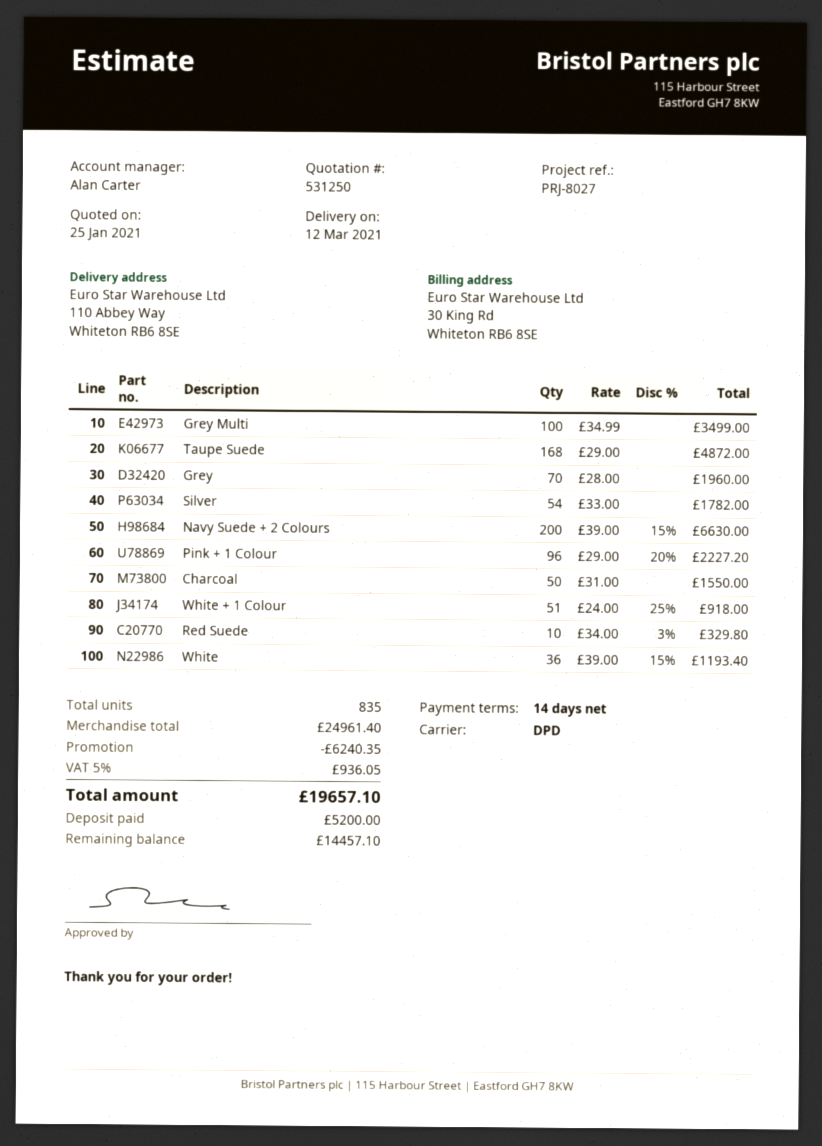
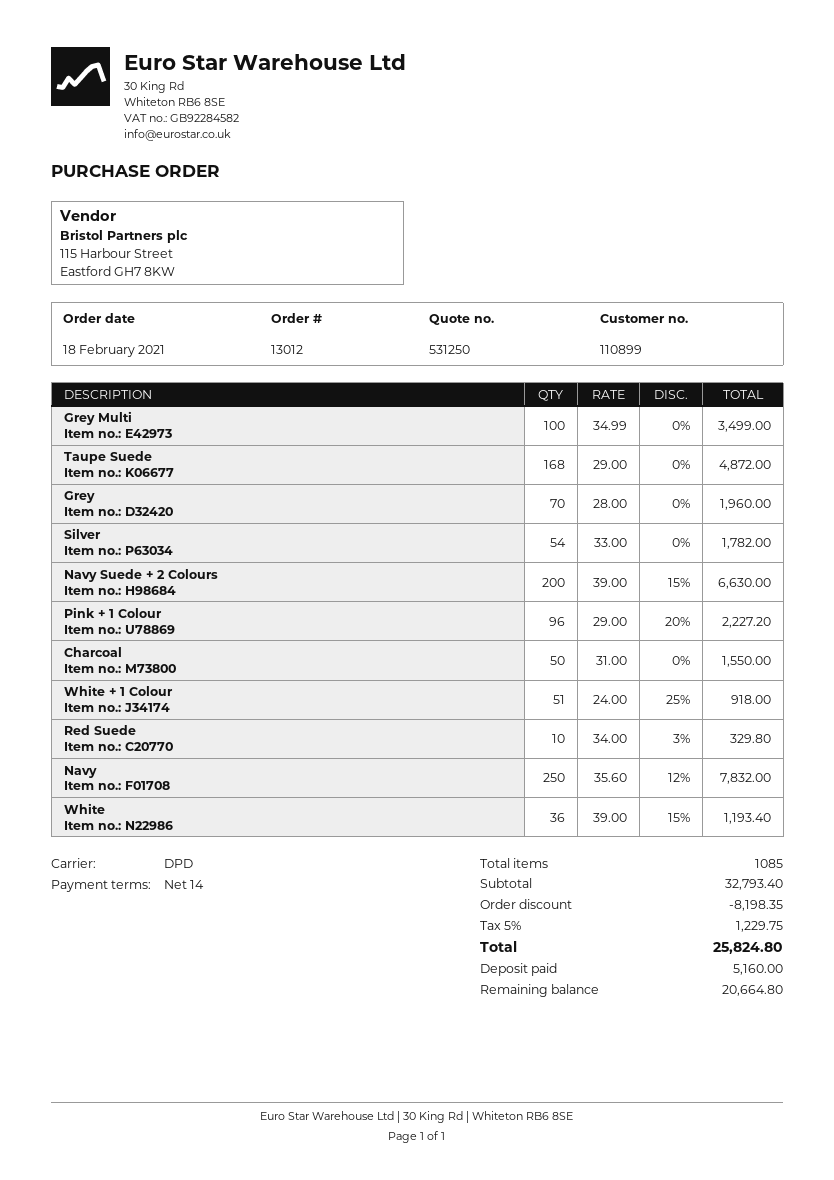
Navy: none -> 250 x 35.60 - 12% = 7832.00
total quantity: 835 -> 1085
subtotal: 24961.40 -> 32793.40
discount: 6240.35 -> 8198.35
tax: 5% = 936.05 -> 5% = 1229.75
total: 19657.10 -> 25824.80
deposit: 5200.00 -> 5160.00
balance: 14457.10 -> 20664.80

